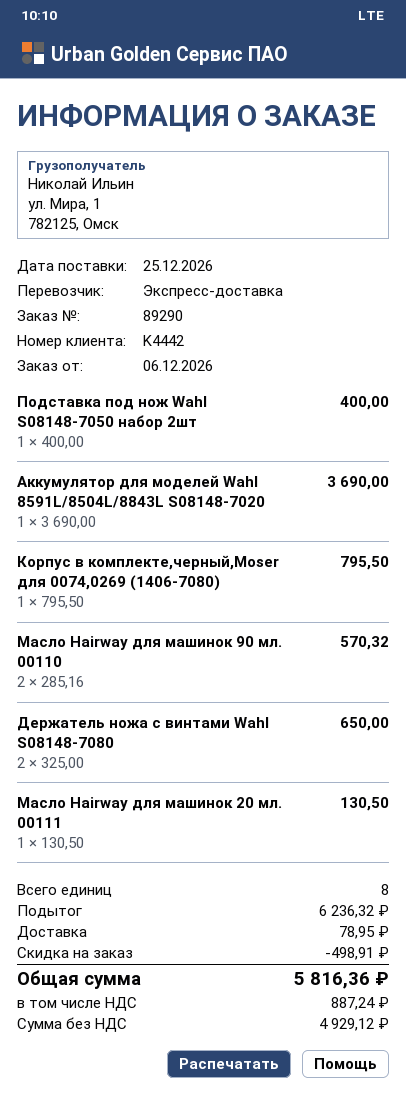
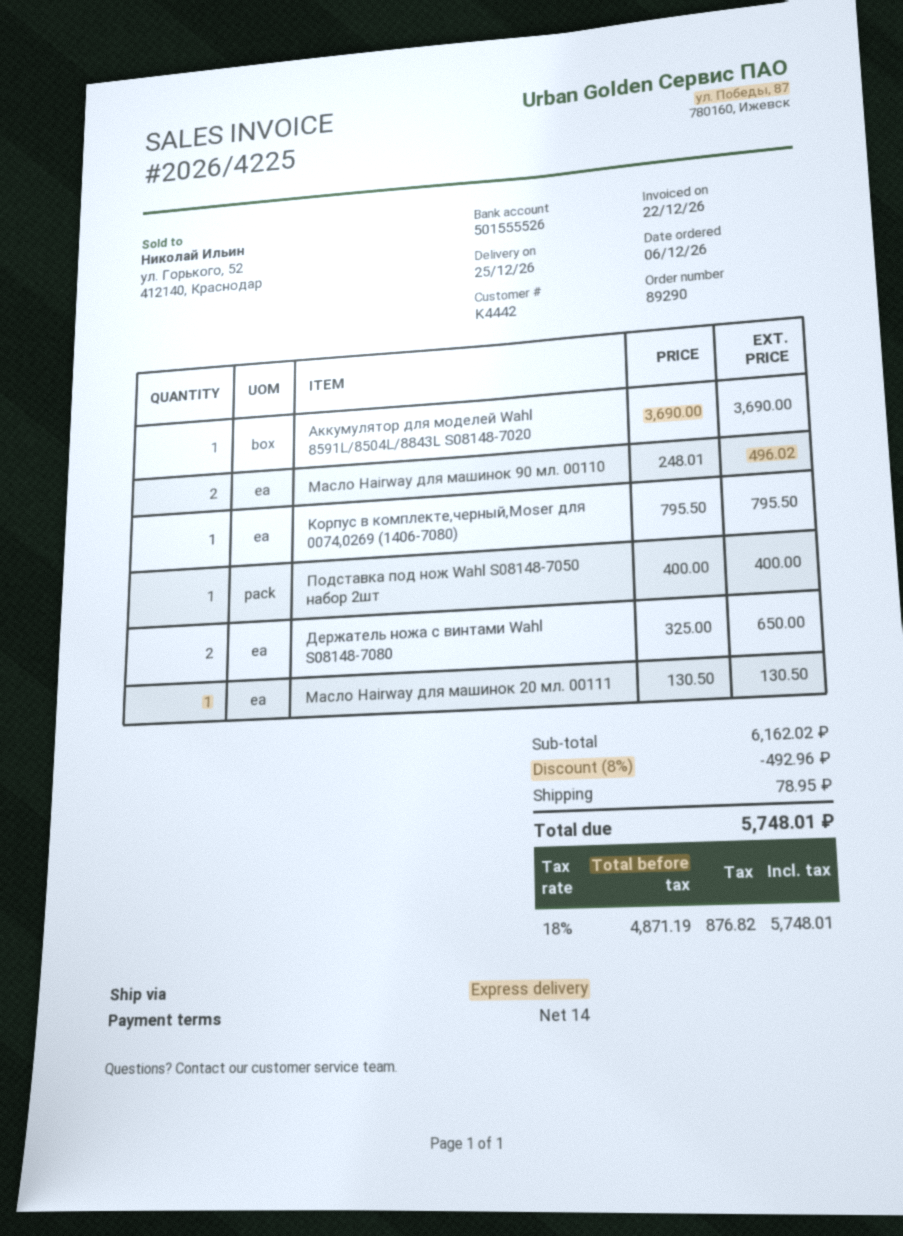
Масло Hairway для машинок 90 мл. 00110: 2 x 285.16 = 570.32 -> 2 x 248.01 = 496.02
subtotal: 6236.32 -> 6162.02
discount: 498.91 -> 492.96
net: 4929.12 -> 4871.19
tax: 887.24 -> 876.82
total: 5816.36 -> 5748.01

